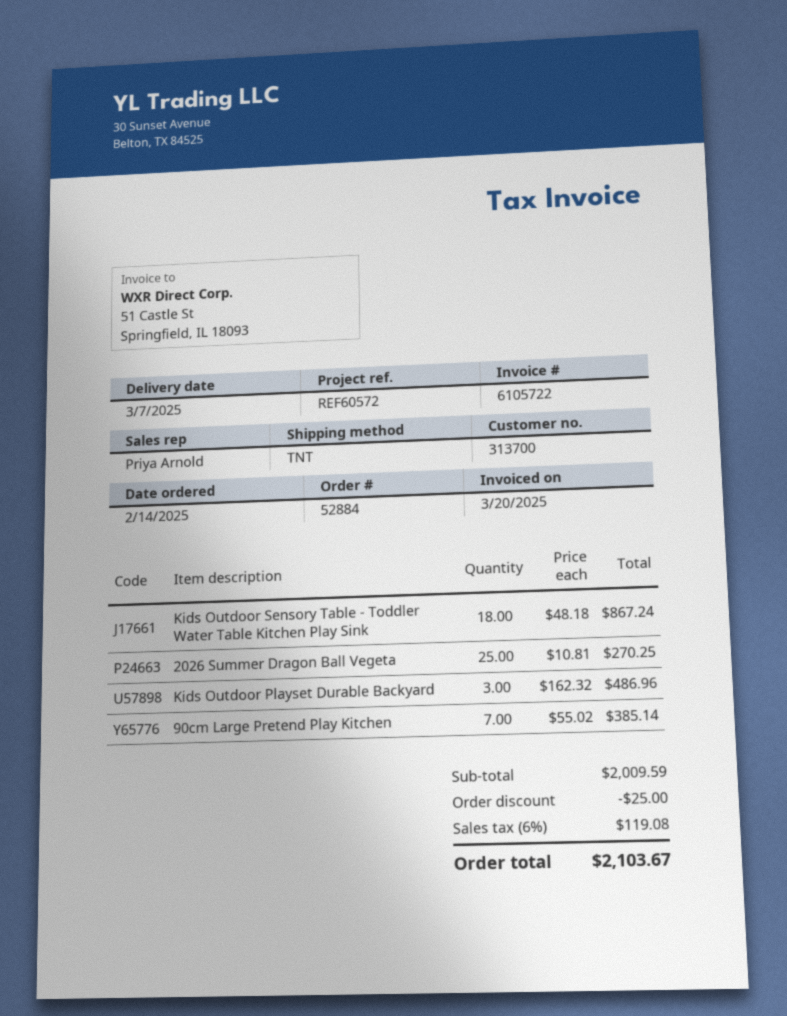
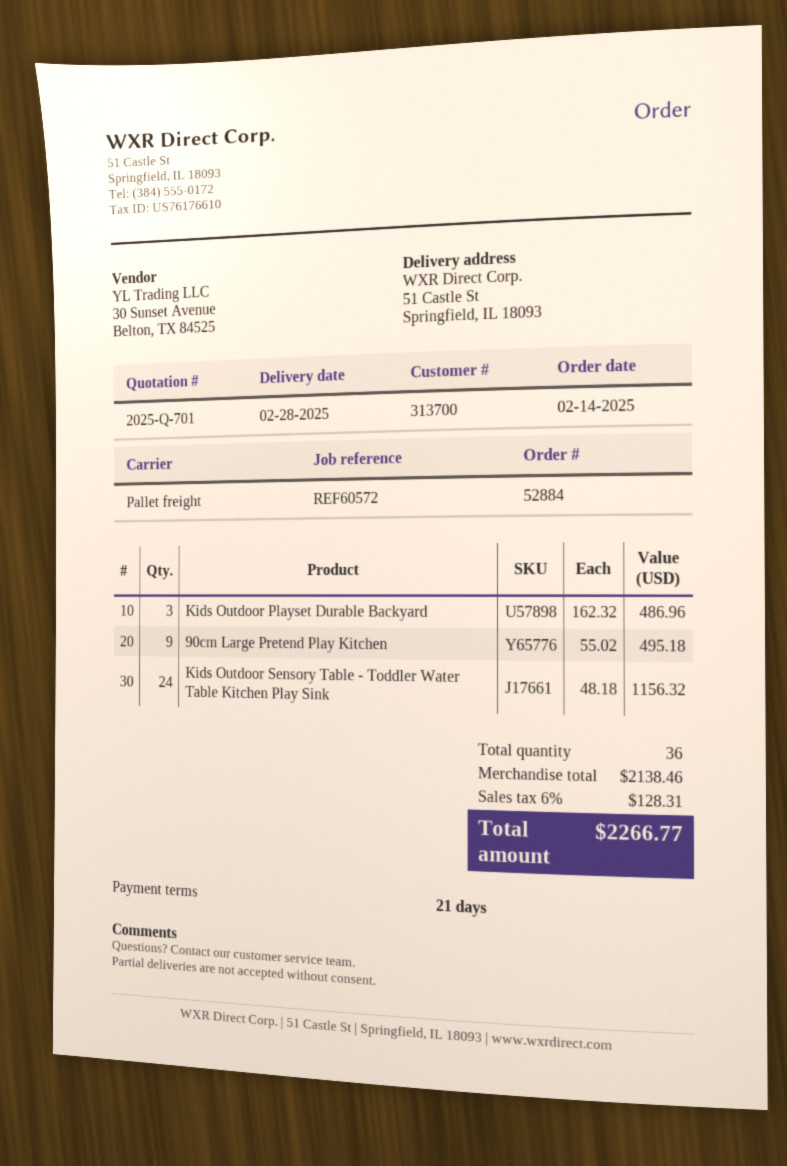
delivery date: 2025-03-07 -> 2025-02-28
shipping method: TNT -> pallet freight
Kids Outdoor Sensory Table - Toddler Water Table Kitchen Play Sink: 18 x 48.18 = 867.24 -> 24 x 48.18 = 1156.32
2026 Summer Dragon Ball Vegeta: 25 x 10.81 = 270.25 -> none
90cm Large Pretend Play Kitchen: 7 x 55.02 = 385.14 -> 9 x 55.02 = 495.18
subtotal: 2009.59 -> 2138.46
discount: 25.00 -> none
tax: 6% = 119.08 -> 6% = 128.31
total: 2103.67 -> 2266.77

